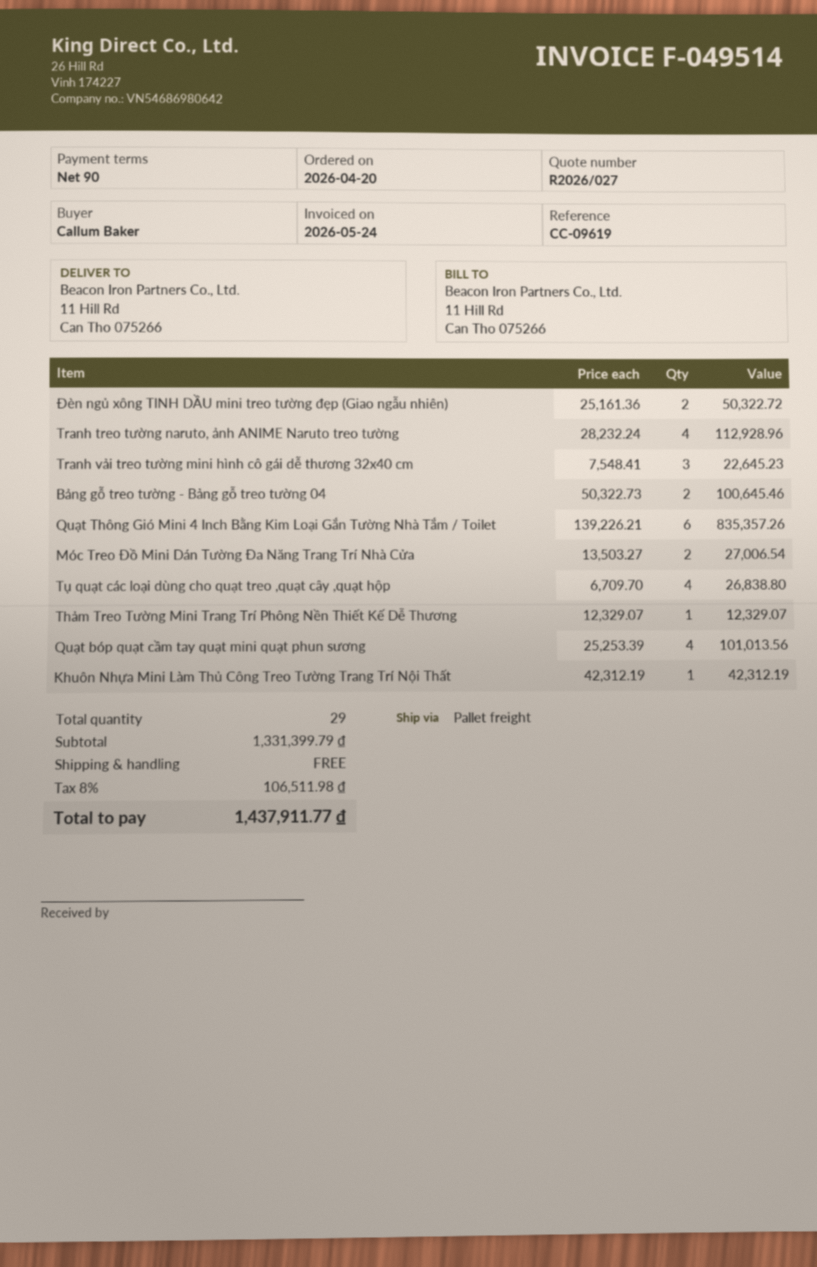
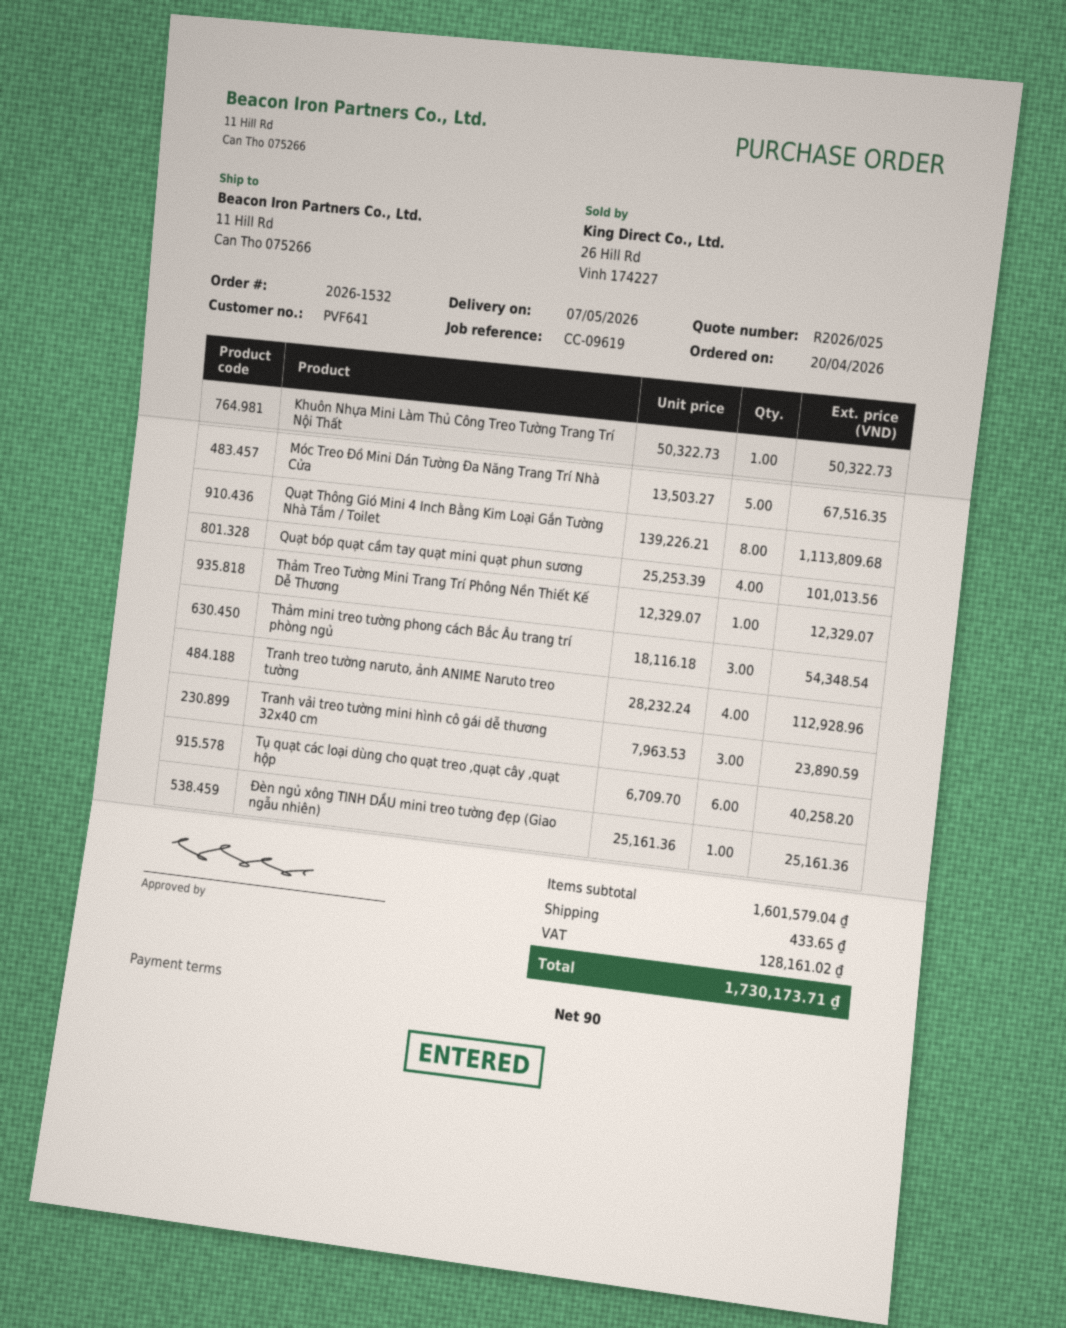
quote number: R2026/027 -> R2026/025
Đèn ngủ xông TINH DẦU mini treo tường đẹp (Giao ngẫu nhiên): 2 x 25161.36 = 50322.72 -> 1 x 25161.36 = 25161.36
Tranh vải treo tường mini hình cô gái dễ thương 32x40 cm: 3 x 7548.41 = 22645.23 -> 3 x 7963.53 = 23890.59
Bảng gỗ treo tường - Bảng gỗ treo tường 04: 2 x 50322.73 = 100645.46 -> none
Quạt Thông Gió Mini 4 Inch Bằng Kim Loại Gắn Tường Nhà Tắm / Toilet: 6 x 139226.21 = 835357.26 -> 8 x 139226.21 = 1113809.68
Móc Treo Đồ Mini Dán Tường Đa Năng Trang Trí Nhà Cửa: 2 x 13503.27 = 27006.54 -> 5 x 13503.27 = 67516.35
Tụ quạt các loại dùng cho quạt treo ,quạt cây ,quạt hộp: 4 x 6709.70 = 26838.80 -> 6 x 6709.70 = 40258.20
Khuôn Nhựa Mini Làm Thủ Công Treo Tường Trang Trí Nội Thất: 1 x 42312.19 = 42312.19 -> 1 x 50322.73 = 50322.73
Thảm mini treo tường phong cách Bắc Âu trang trí phòng ngủ: none -> 3 x 18116.18 = 54348.54
subtotal: 1331399.79 -> 1601579.04
shipping: 0.00 -> 433.65
tax: 106511.98 -> 128161.02
total: 1437911.77 -> 1730173.71

